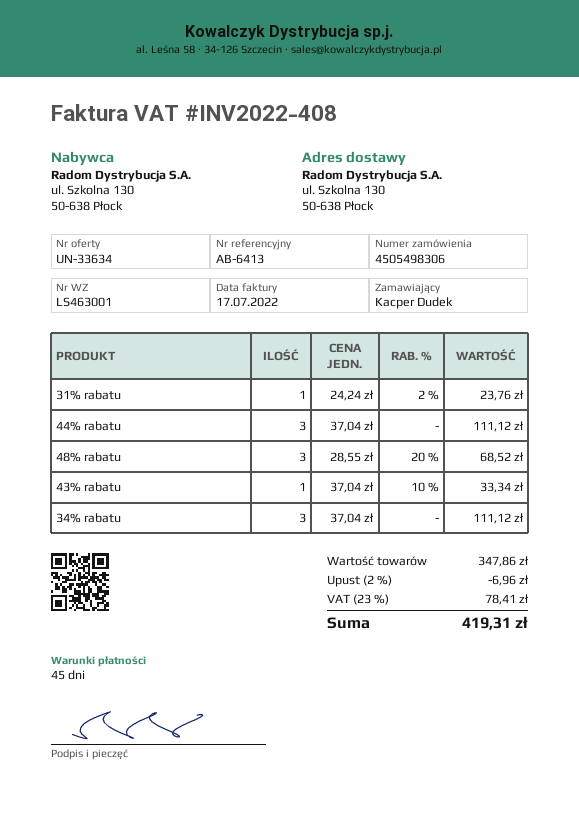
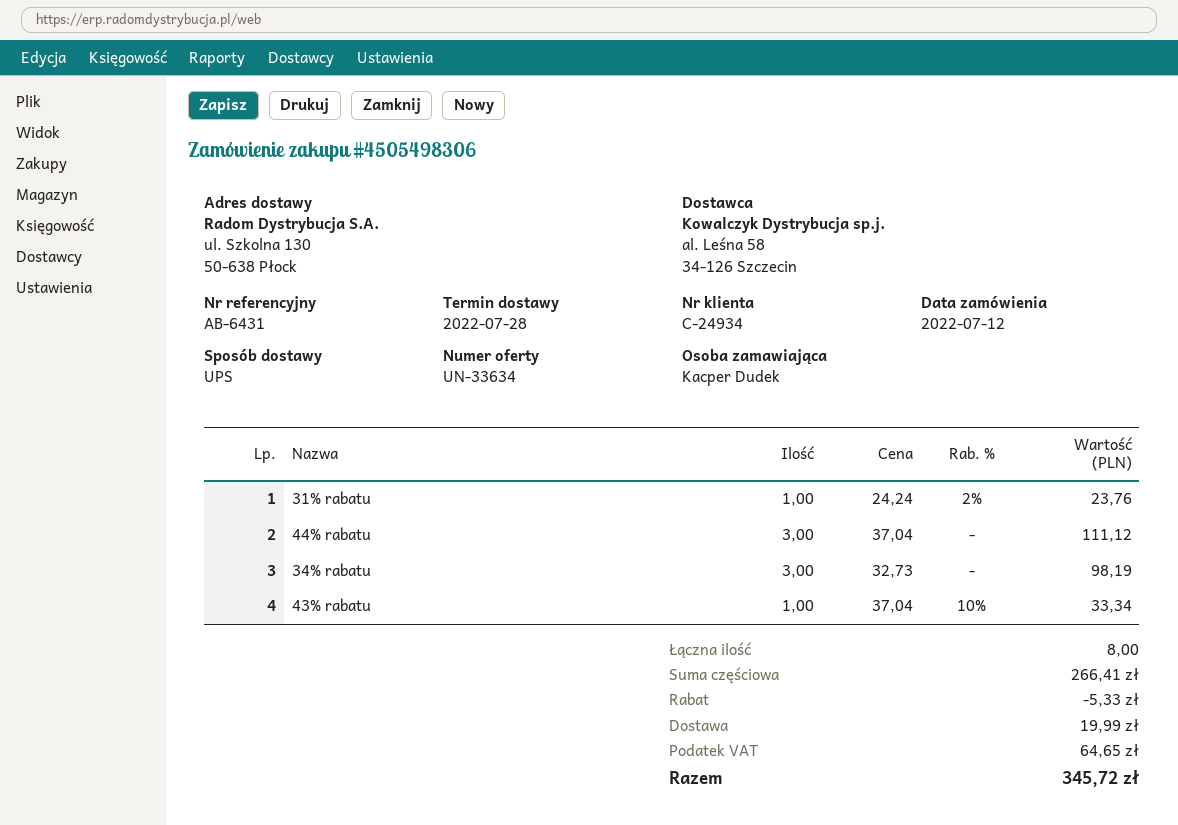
reference: AB-6413 -> AB-6431
48% rabatu: 3 x 28.55 - 20% = 68.52 -> none
34% rabatu: 3 x 37.04 = 111.12 -> 3 x 32.73 = 98.19
subtotal: 347.86 -> 266.41
discount: 6.96 -> 5.33
shipping: none -> 19.99
tax: 78.41 -> 64.65
total: 419.31 -> 345.72

